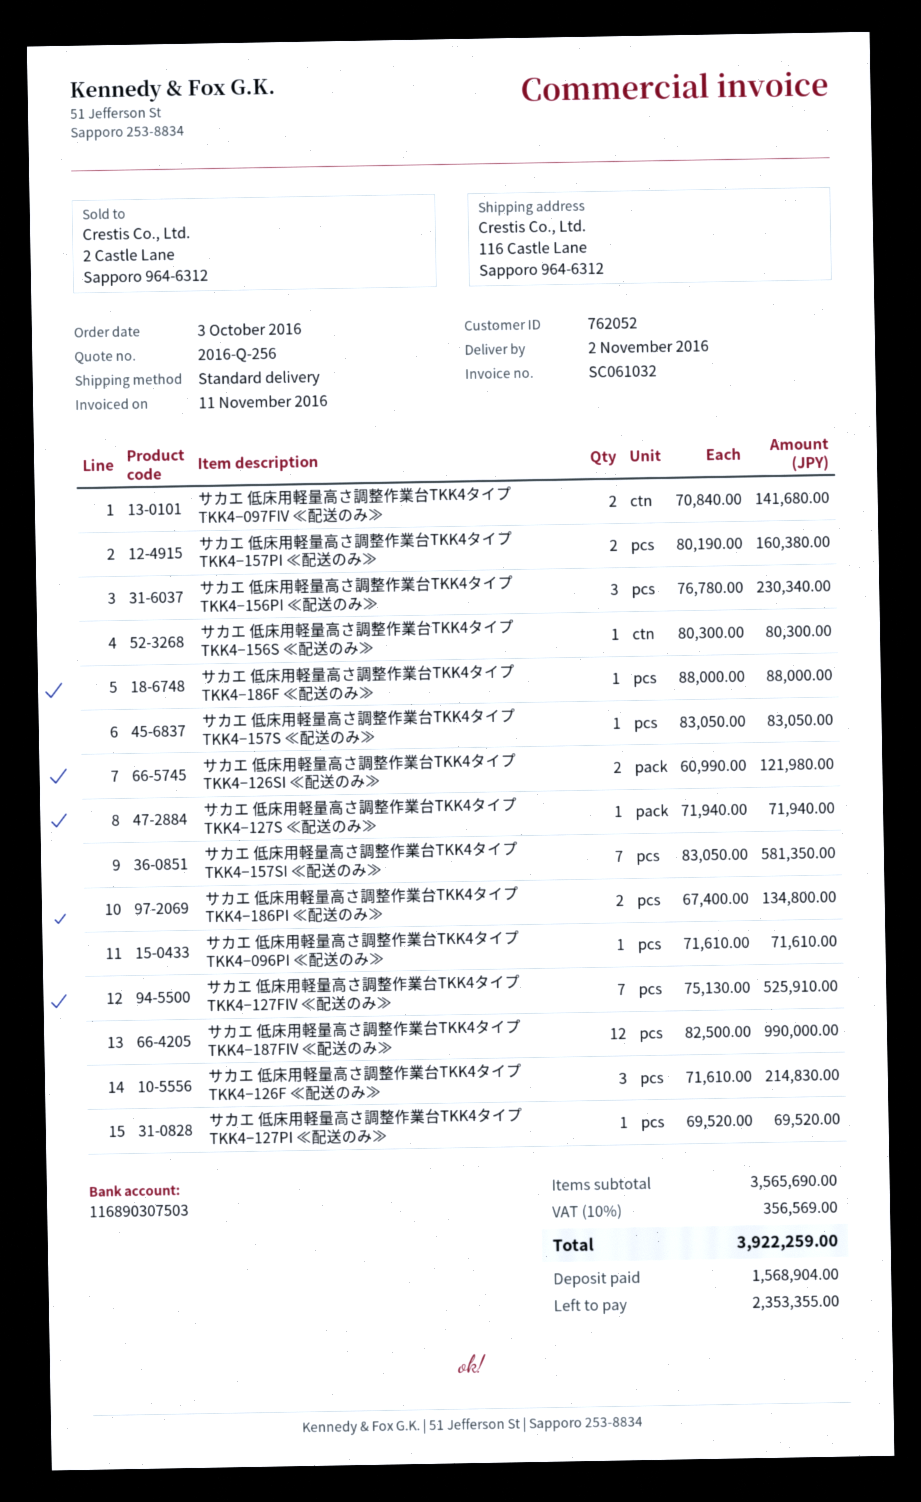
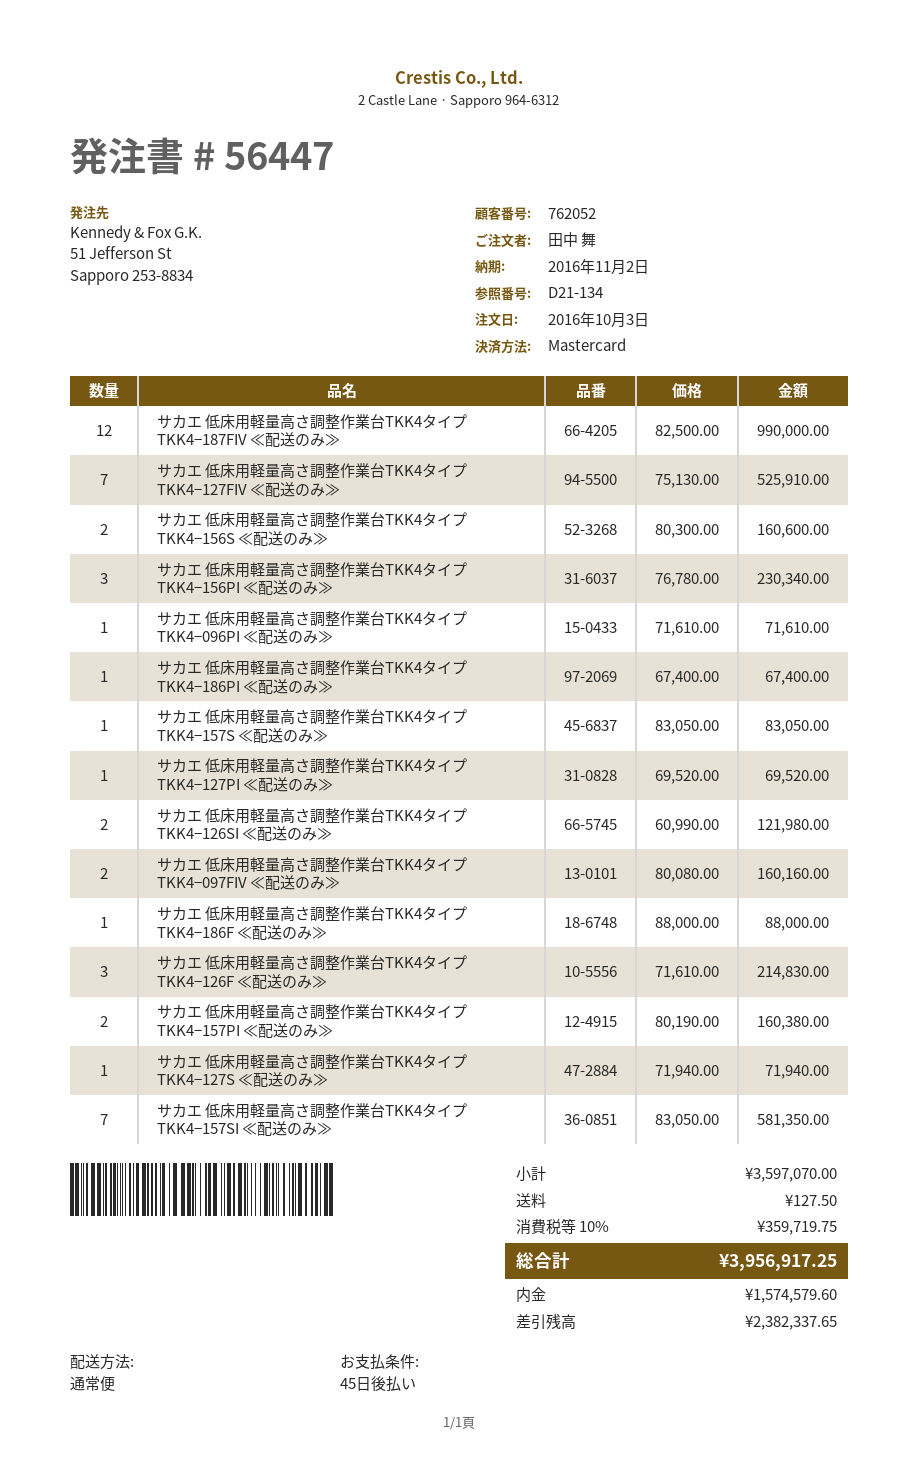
サカエ 低床用軽量高さ調整作業台TKK4タイプ TKK4−097FIV ≪配送のみ≫: 2 x 70840.00 = 141680.00 -> 2 x 80080.00 = 160160.00
サカエ 低床用軽量高さ調整作業台TKK4タイプ TKK4−156S ≪配送のみ≫: 1 x 80300.00 = 80300.00 -> 2 x 80300.00 = 160600.00
サカエ 低床用軽量高さ調整作業台TKK4タイプ TKK4−186PI ≪配送のみ≫: 2 x 67400.00 = 134800.00 -> 1 x 67400.00 = 67400.00
subtotal: 3565690.00 -> 3597070.00
shipping: none -> 127.50
tax: 10% = 356569.00 -> 10% = 359719.75
total: 3922259.00 -> 3956917.25
deposit: 1568904.00 -> 1574579.60
balance: 2353355.00 -> 2382337.65

